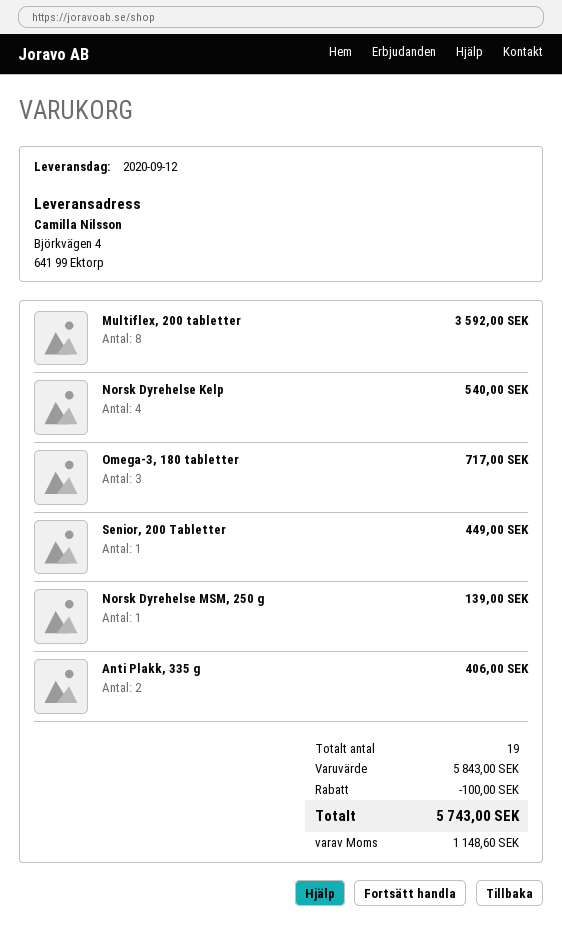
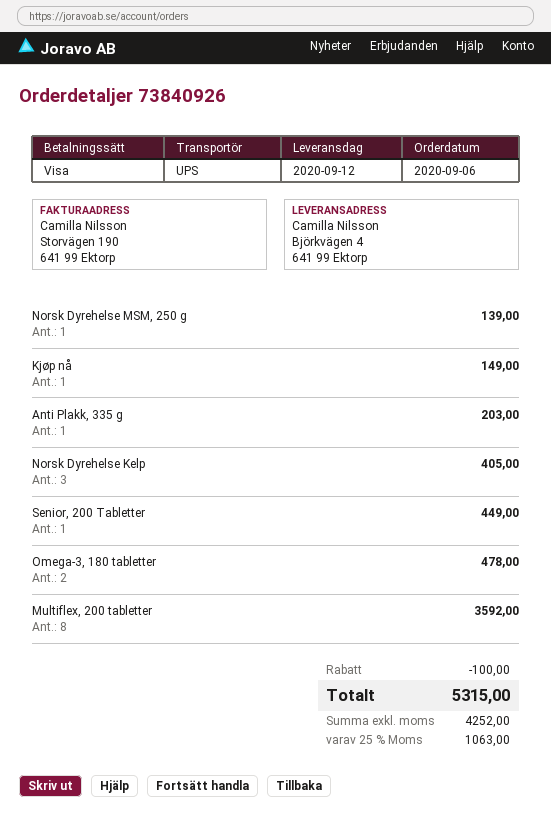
Norsk Dyrehelse Kelp: 4 for 540.00 -> 3 for 405.00
Omega-3, 180 tabletter: 3 for 717.00 -> 2 for 478.00
Anti Plakk, 335 g: 2 for 406.00 -> 1 for 203.00
Kjøp nå: none -> 1 for 149.00
tax: 1148.60 -> 1063.00
total: 5743.00 -> 5315.00

